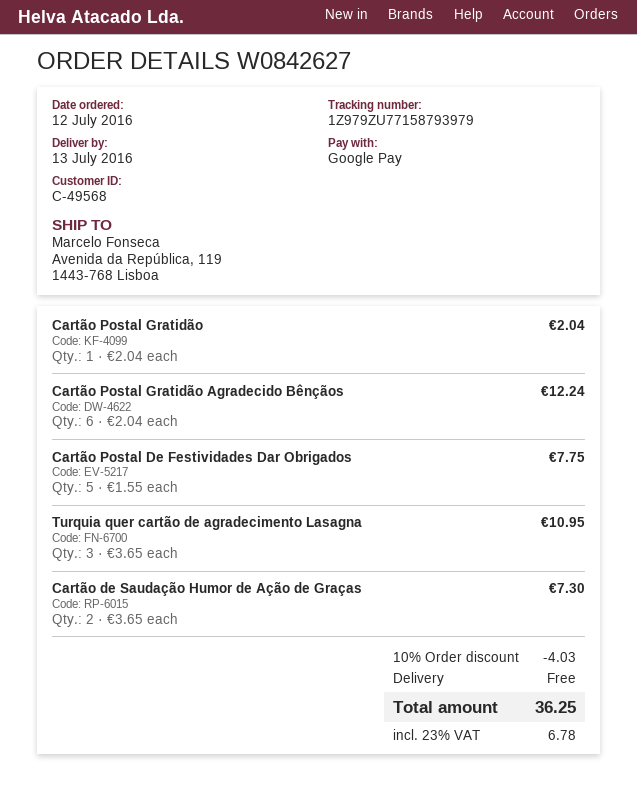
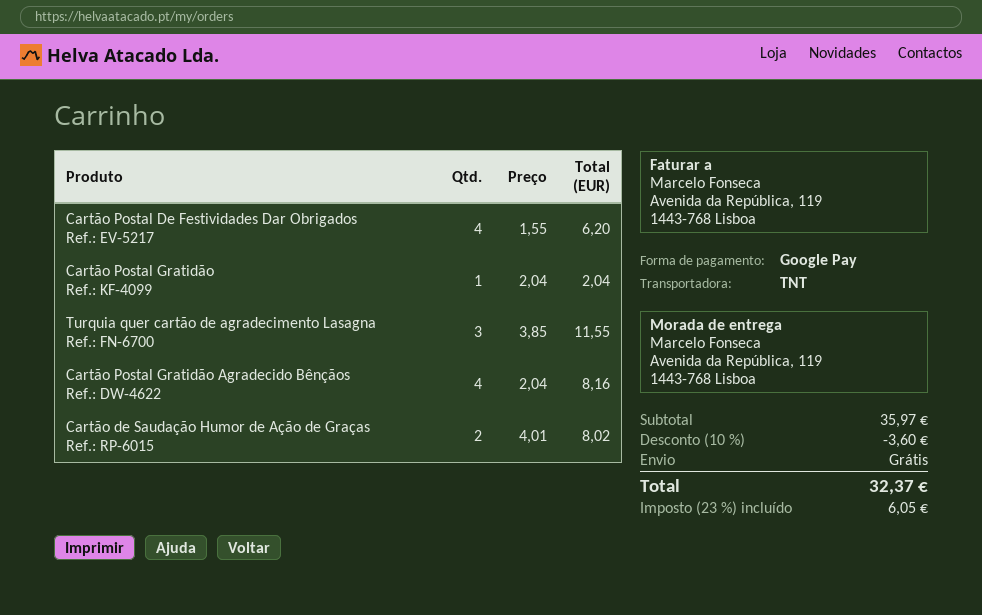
Cartão Postal Gratidão Agradecido Bênçãos: 6 x 2.04 = 12.24 -> 4 x 2.04 = 8.16
Cartão Postal De Festividades Dar Obrigados: 5 x 1.55 = 7.75 -> 4 x 1.55 = 6.20
Turquia quer cartão de agradecimento Lasagna: 3 x 3.65 = 10.95 -> 3 x 3.85 = 11.55
Cartão de Saudação Humor de Ação de Graças: 2 x 3.65 = 7.30 -> 2 x 4.01 = 8.02
discount: 10% = 4.03 -> 10% = 3.60
tax: 23% = 6.78 -> 23% = 6.05
total: 36.25 -> 32.37

